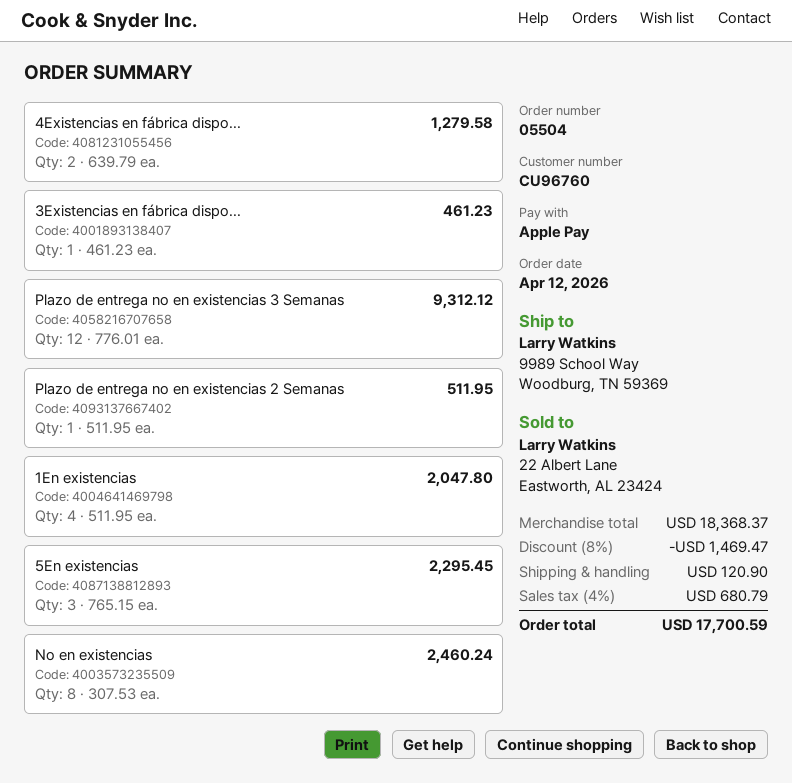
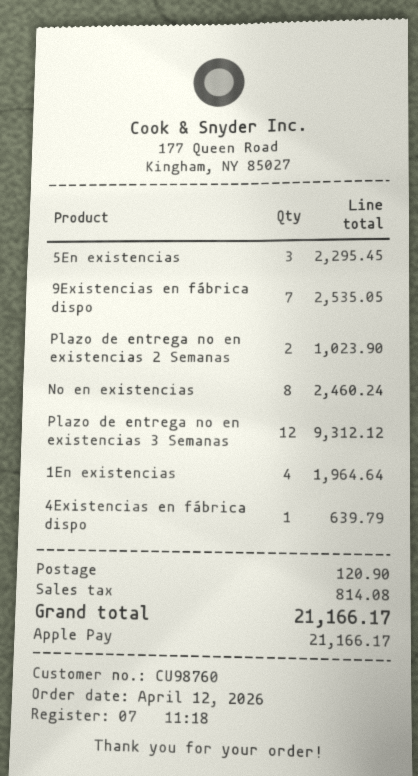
customer number: CU96760 -> CU98760
4Existencias en fábrica dispo...: 2 for 1279.58 -> 1 for 639.79
3Existencias en fábrica dispo...: 1 for 461.23 -> none
Plazo de entrega no en existencias 2 Semanas: 1 for 511.95 -> 2 for 1023.90
1En existencias: 4 for 2047.80 -> 4 for 1964.64
9Existencias en fábrica dispo: none -> 7 for 2535.05
discount: 8% = 1469.47 -> none
tax: 680.79 -> 814.08
total: 17700.59 -> 21166.17

